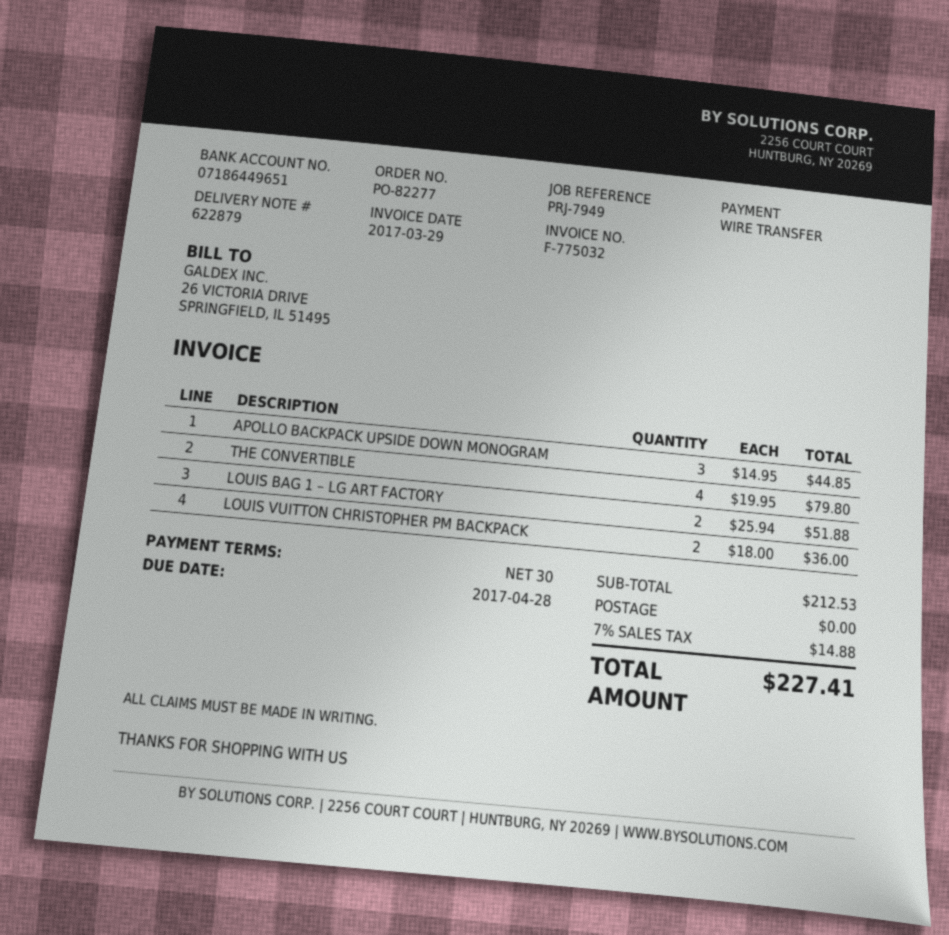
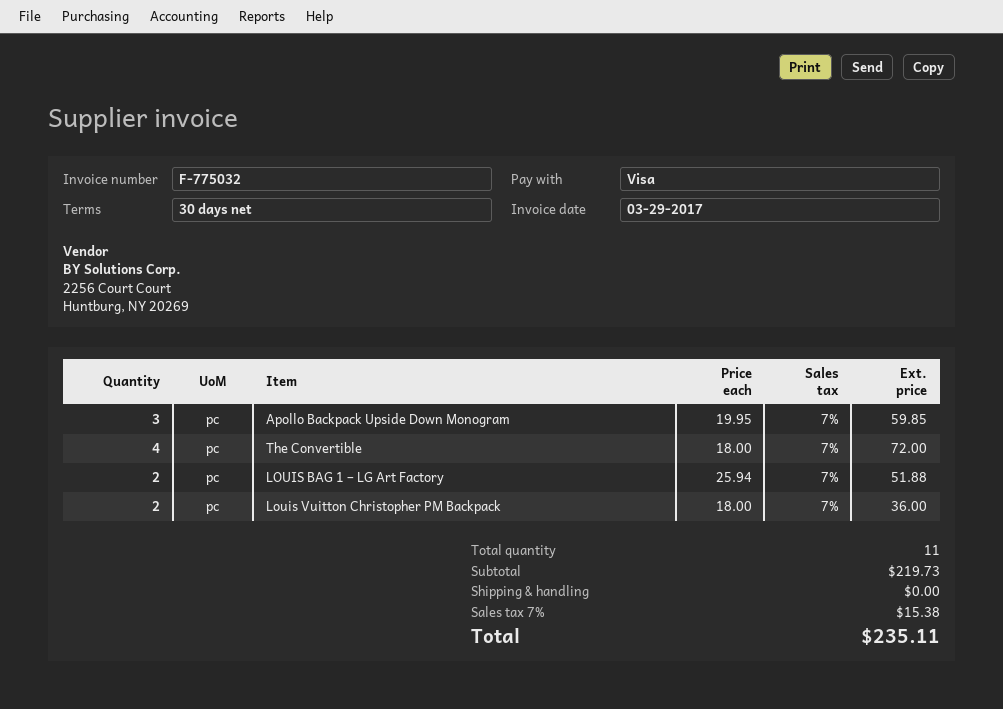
payment method: bank transfer -> Visa
APOLLO BACKPACK UPSIDE DOWN MONOGRAM: 3 x 14.95 = 44.85 -> 3 x 19.95 = 59.85
THE CONVERTIBLE: 4 x 19.95 = 79.80 -> 4 x 18.00 = 72.00
subtotal: 212.53 -> 219.73
tax: 7% = 14.88 -> 7% = 15.38
total: 227.41 -> 235.11

